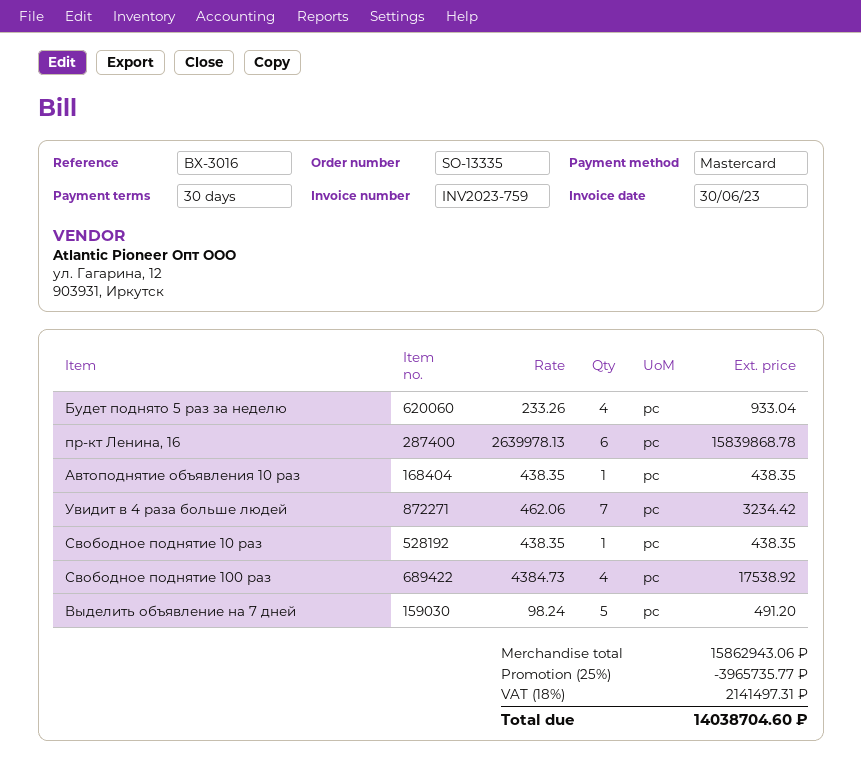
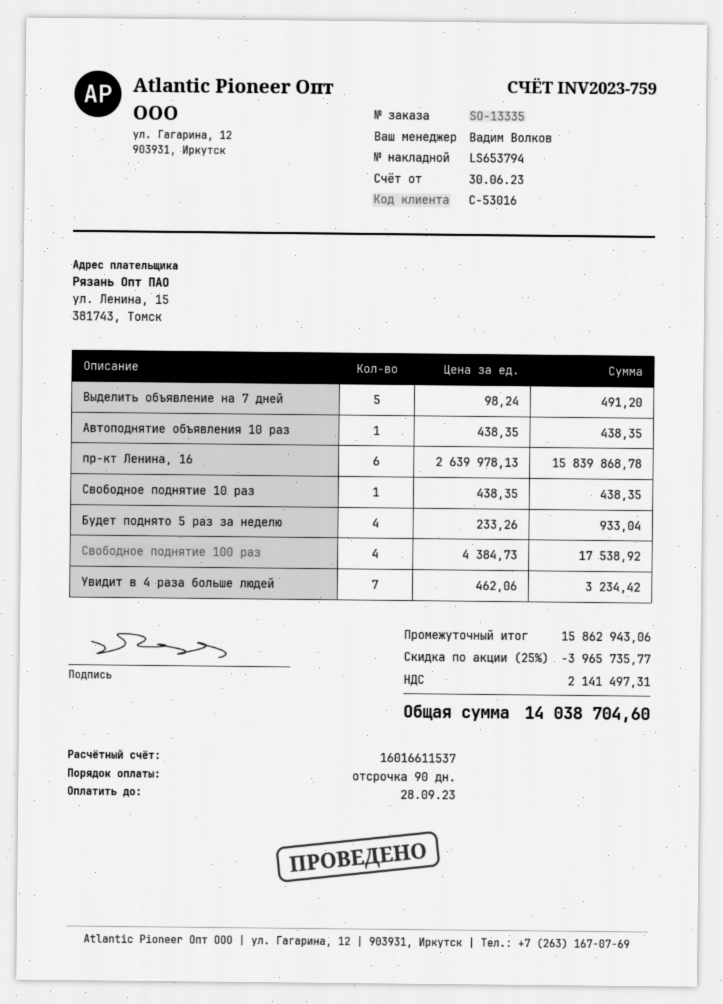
payment terms: 30 days -> 90 days

